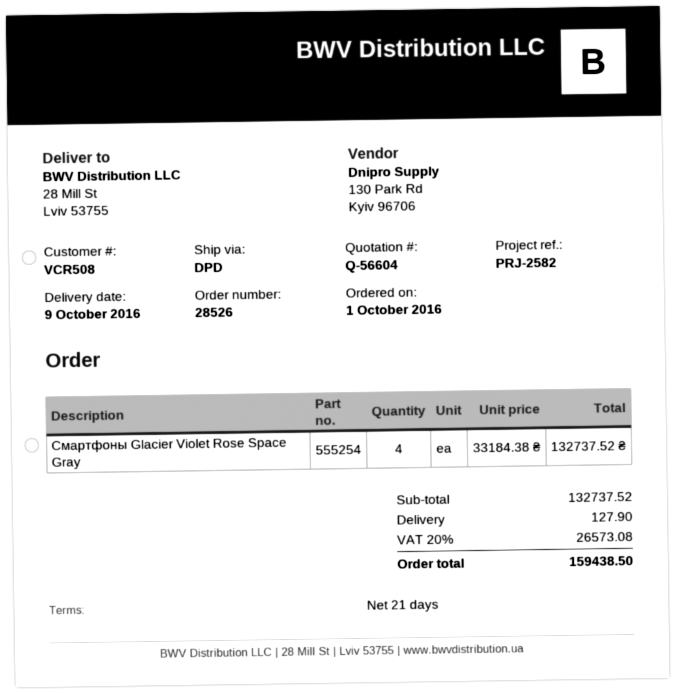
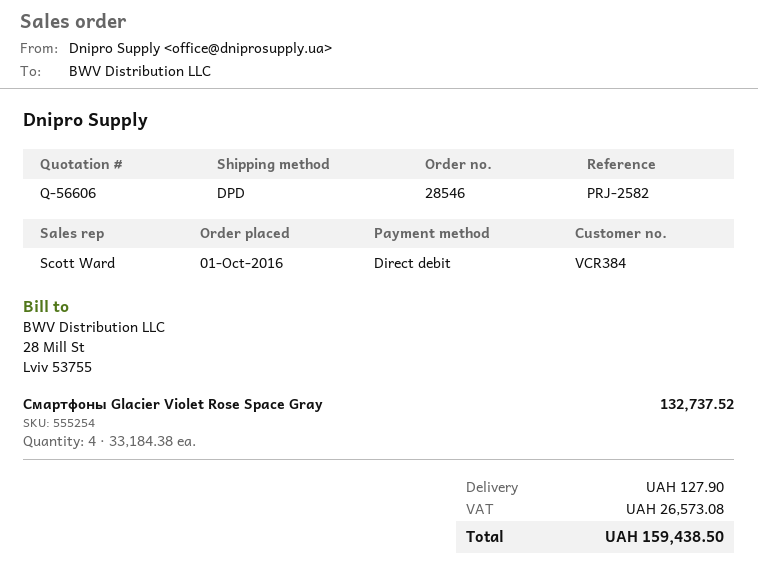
quote number: Q-56604 -> Q-56606
order number: 28526 -> 28546
customer number: VCR508 -> VCR384

